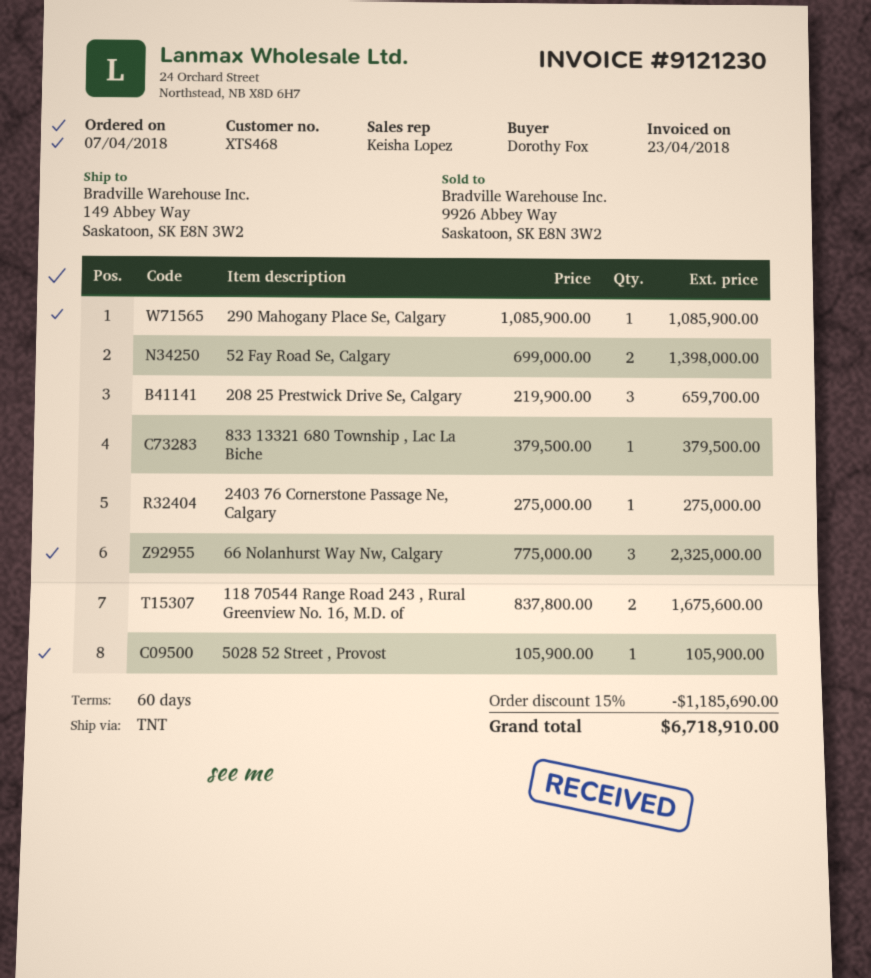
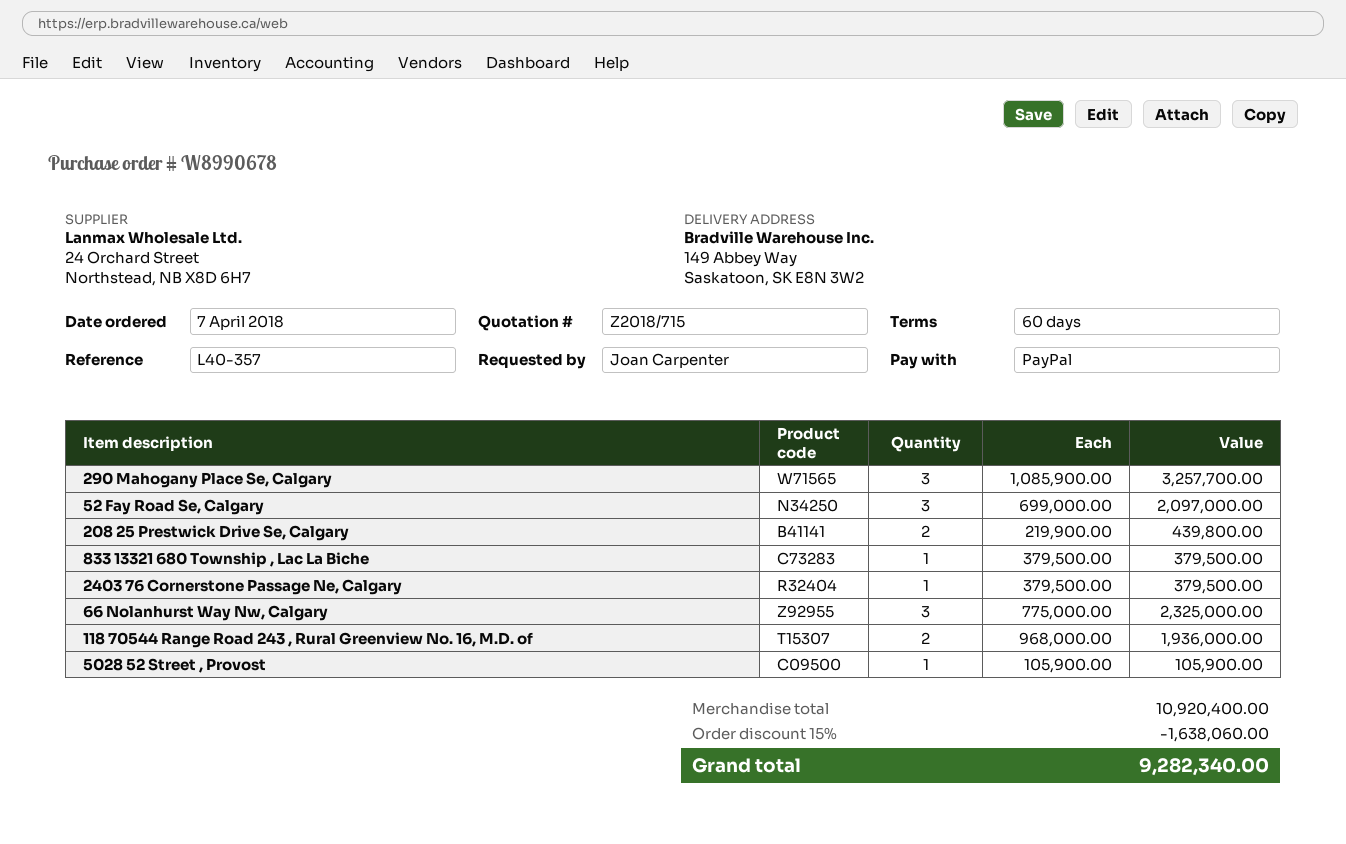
ordered by: Dorothy Fox -> Joan Carpenter
290 Mahogany Place Se, Calgary: 1 x 1085900.00 = 1085900.00 -> 3 x 1085900.00 = 3257700.00
52 Fay Road Se, Calgary: 2 x 699000.00 = 1398000.00 -> 3 x 699000.00 = 2097000.00
208 25 Prestwick Drive Se, Calgary: 3 x 219900.00 = 659700.00 -> 2 x 219900.00 = 439800.00
2403 76 Cornerstone Passage Ne, Calgary: 1 x 275000.00 = 275000.00 -> 1 x 379500.00 = 379500.00
118 70544 Range Road 243 , Rural Greenview No. 16, M.D. of: 2 x 837800.00 = 1675600.00 -> 2 x 968000.00 = 1936000.00
discount: 15% = 1185690.00 -> 15% = 1638060.00
total: 6718910.00 -> 9282340.00

